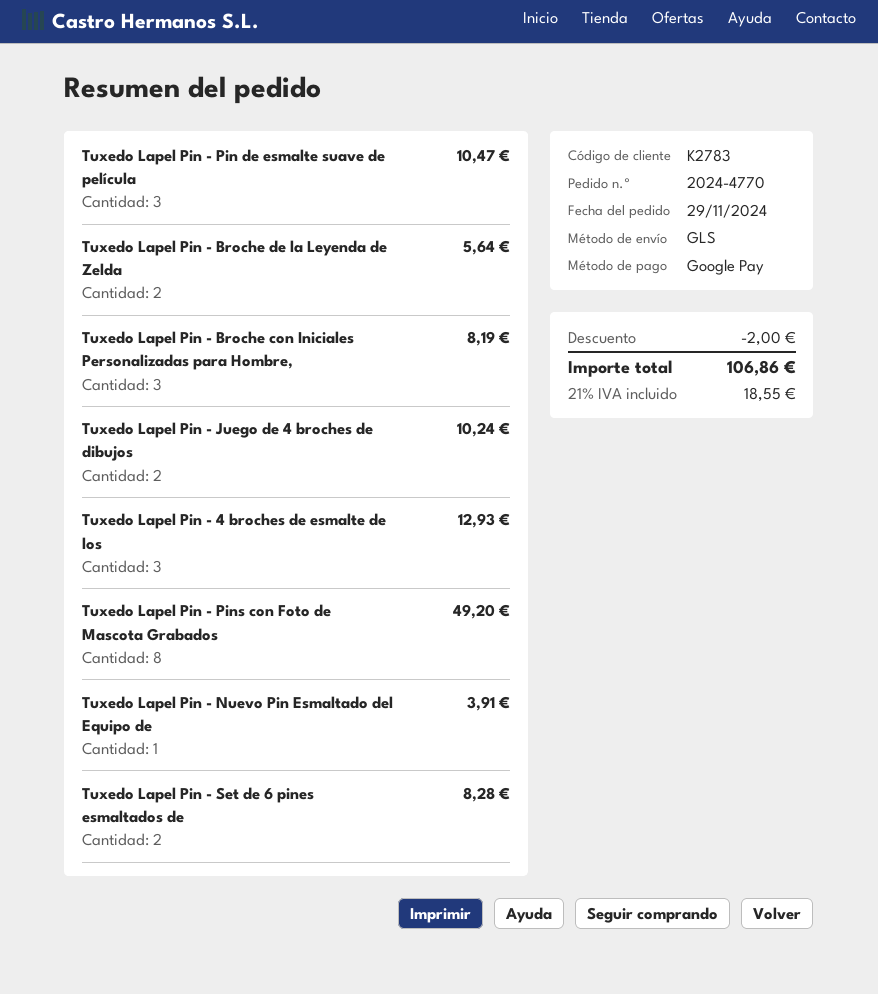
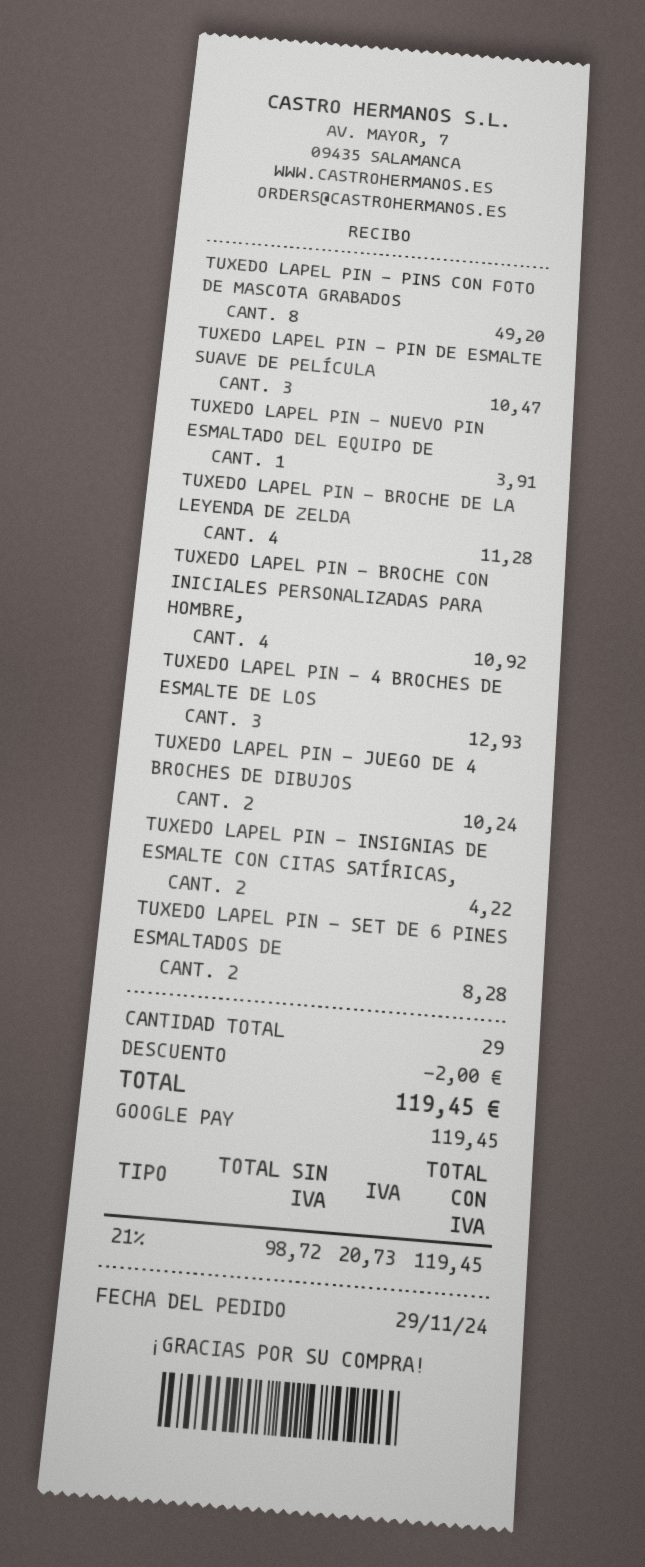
Tuxedo Lapel Pin - Broche de la Leyenda de Zelda: 2 for 5.64 -> 4 for 11.28
Tuxedo Lapel Pin - Broche con Iniciales Personalizadas para Hombre,: 3 for 8.19 -> 4 for 10.92
TUXEDO LAPEL PIN - INSIGNIAS DE ESMALTE CON CITAS SATÍRICAS,: none -> 2 for 4.22
tax: 21% = 18.55 -> 21% = 20.73
total: 106.86 -> 119.45

